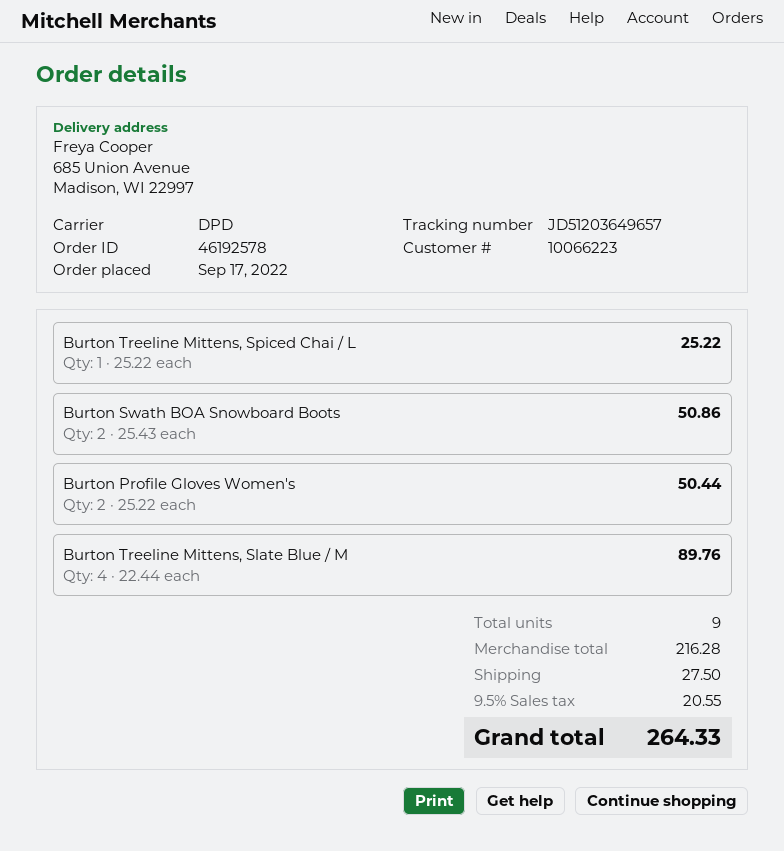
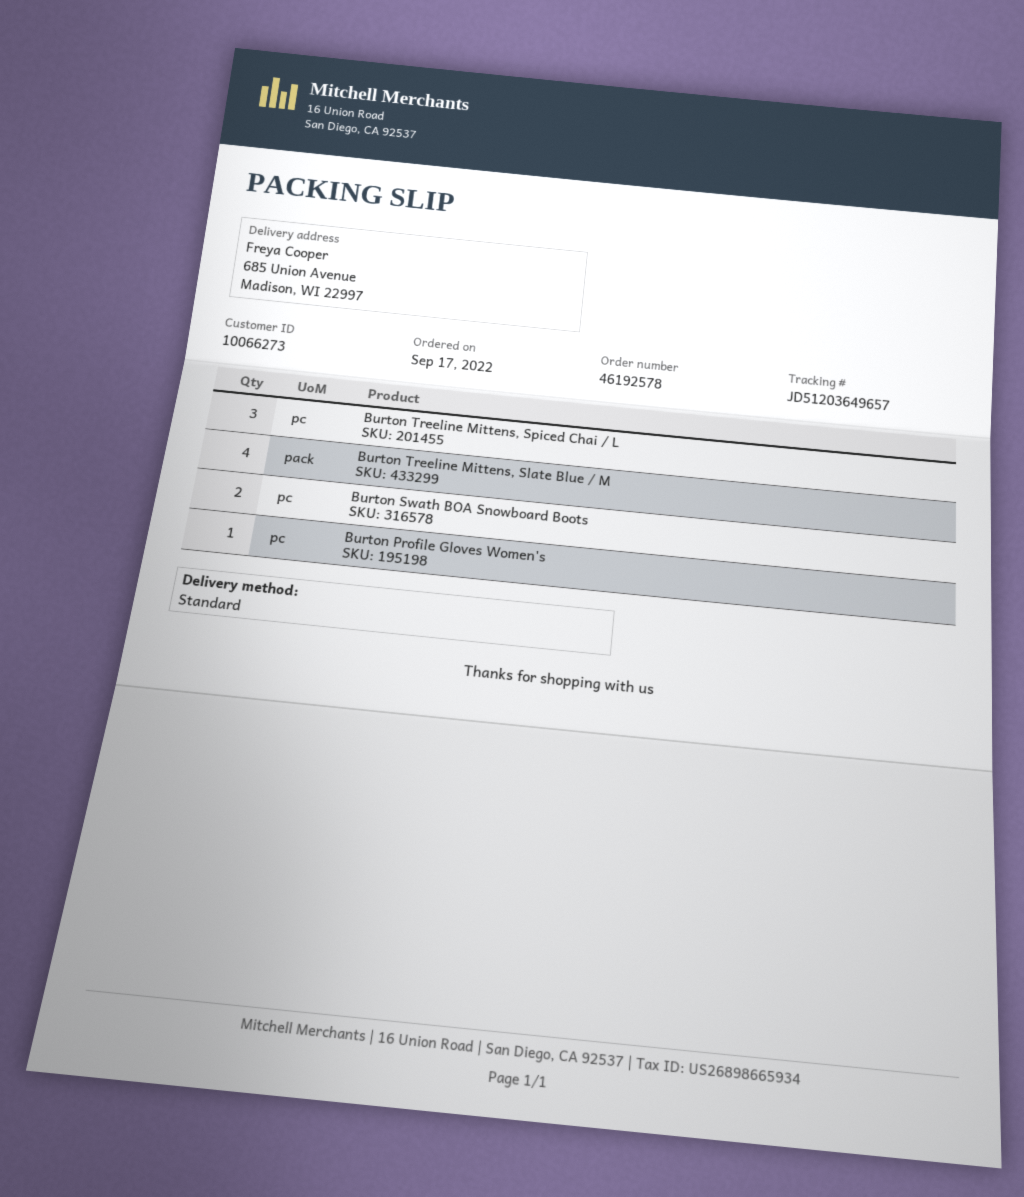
customer number: 10066223 -> 10066273
shipping method: DPD -> standard
Burton Treeline Mittens, Spiced Chai / L: 1 -> 3
Burton Profile Gloves Women's: 2 -> 1

